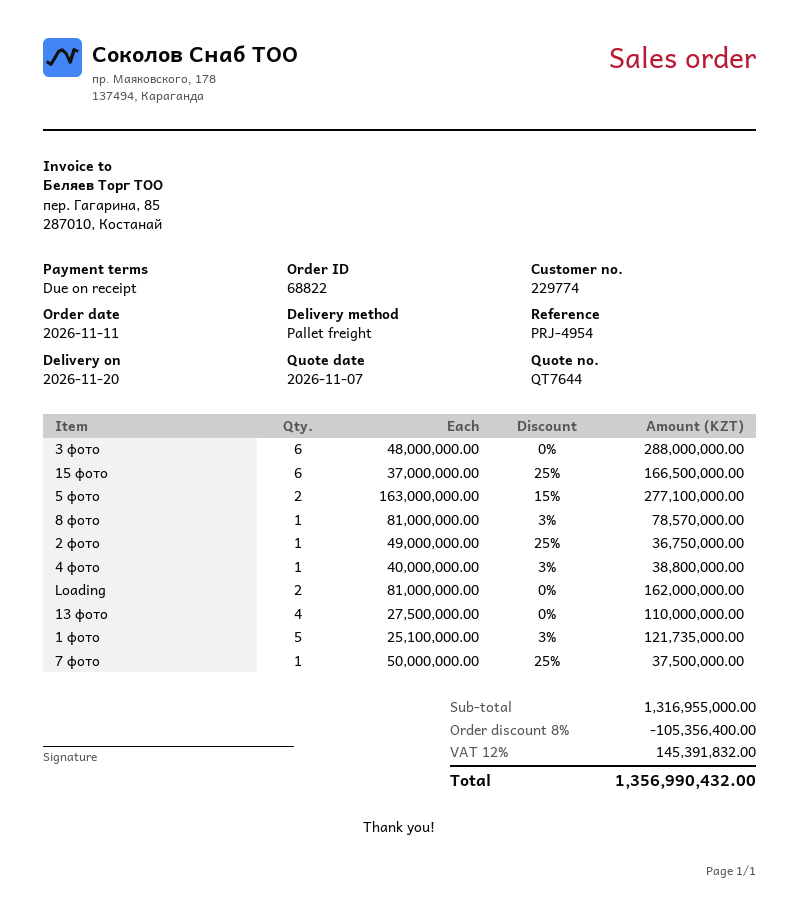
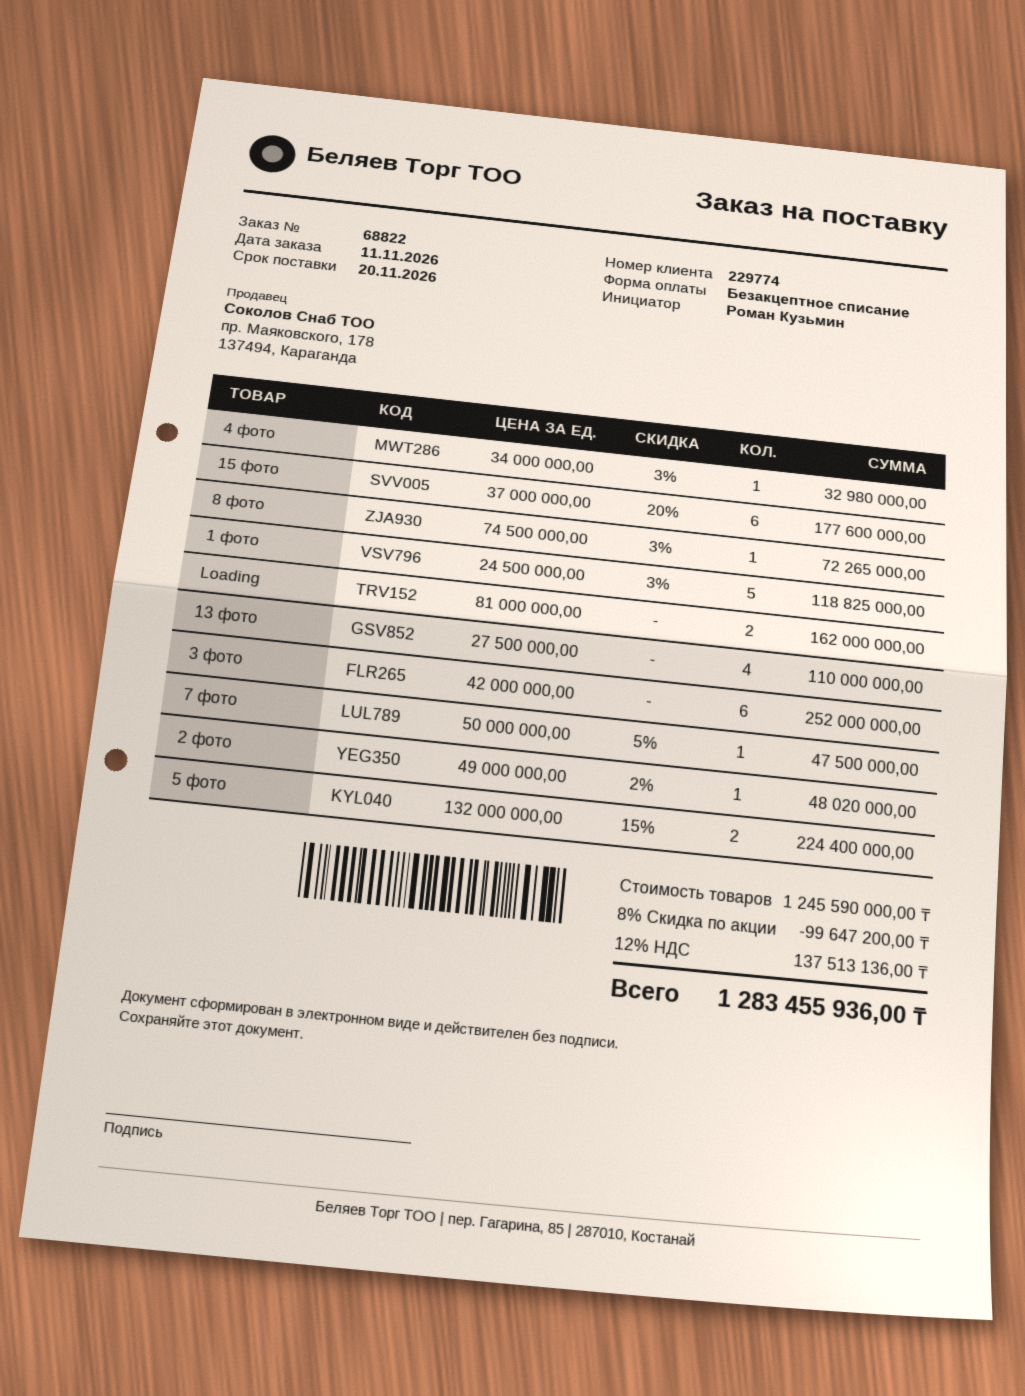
3 фото: 6 x 48000000.00 = 288000000.00 -> 6 x 42000000.00 = 252000000.00
15 фото: 6 x 37000000.00 - 25% = 166500000.00 -> 6 x 37000000.00 - 20% = 177600000.00
5 фото: 2 x 163000000.00 - 15% = 277100000.00 -> 2 x 132000000.00 - 15% = 224400000.00
8 фото: 1 x 81000000.00 - 3% = 78570000.00 -> 1 x 74500000.00 - 3% = 72265000.00
2 фото: 1 x 49000000.00 - 25% = 36750000.00 -> 1 x 49000000.00 - 2% = 48020000.00
4 фото: 1 x 40000000.00 - 3% = 38800000.00 -> 1 x 34000000.00 - 3% = 32980000.00
1 фото: 5 x 25100000.00 - 3% = 121735000.00 -> 5 x 24500000.00 - 3% = 118825000.00
7 фото: 1 x 50000000.00 - 25% = 37500000.00 -> 1 x 50000000.00 - 5% = 47500000.00
subtotal: 1316955000.00 -> 1245590000.00
discount: 8% = 105356400.00 -> 8% = 99647200.00
tax: 12% = 145391832.00 -> 12% = 137513136.00
total: 1356990432.00 -> 1283455936.00

